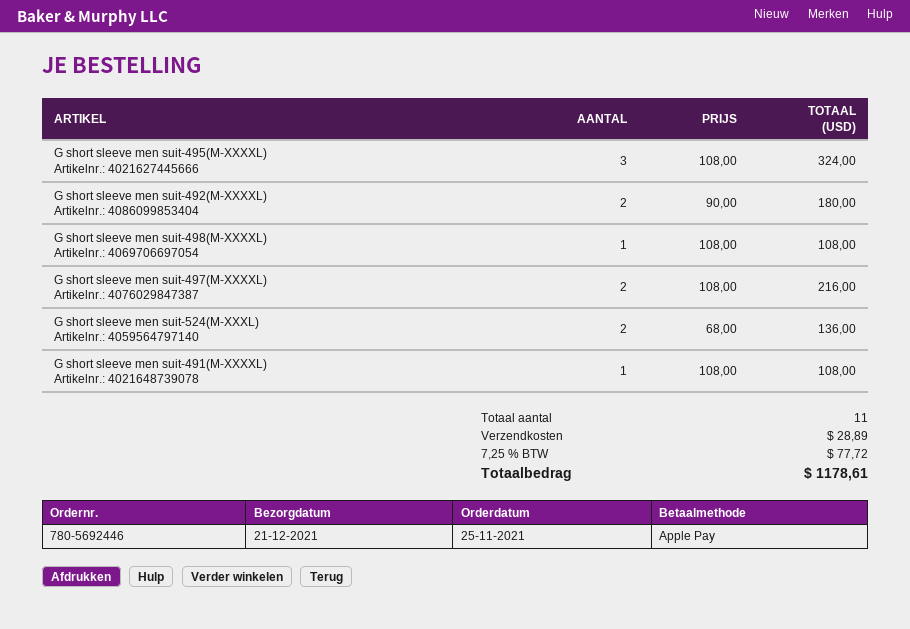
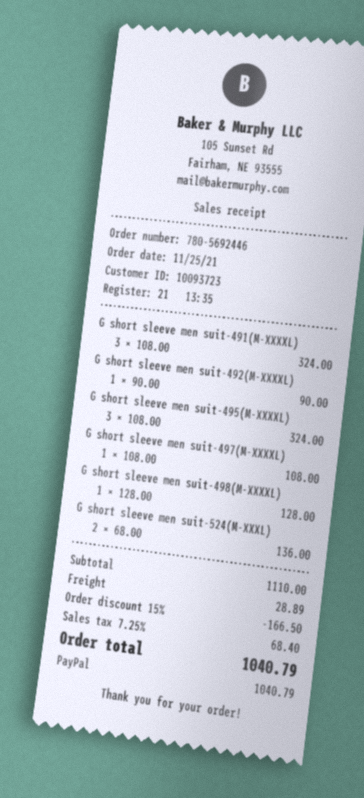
payment method: Apple Pay -> PayPal
G short sleeve men suit-492(M-XXXXL): 2 x 90.00 = 180.00 -> 1 x 90.00 = 90.00
G short sleeve men suit-498(M-XXXXL): 1 x 108.00 = 108.00 -> 1 x 128.00 = 128.00
G short sleeve men suit-497(M-XXXXL): 2 x 108.00 = 216.00 -> 1 x 108.00 = 108.00
G short sleeve men suit-491(M-XXXXL): 1 x 108.00 = 108.00 -> 3 x 108.00 = 324.00
discount: none -> 15% = 166.50
tax: 7.25% = 77.72 -> 7.25% = 68.40
total: 1178.61 -> 1040.79

